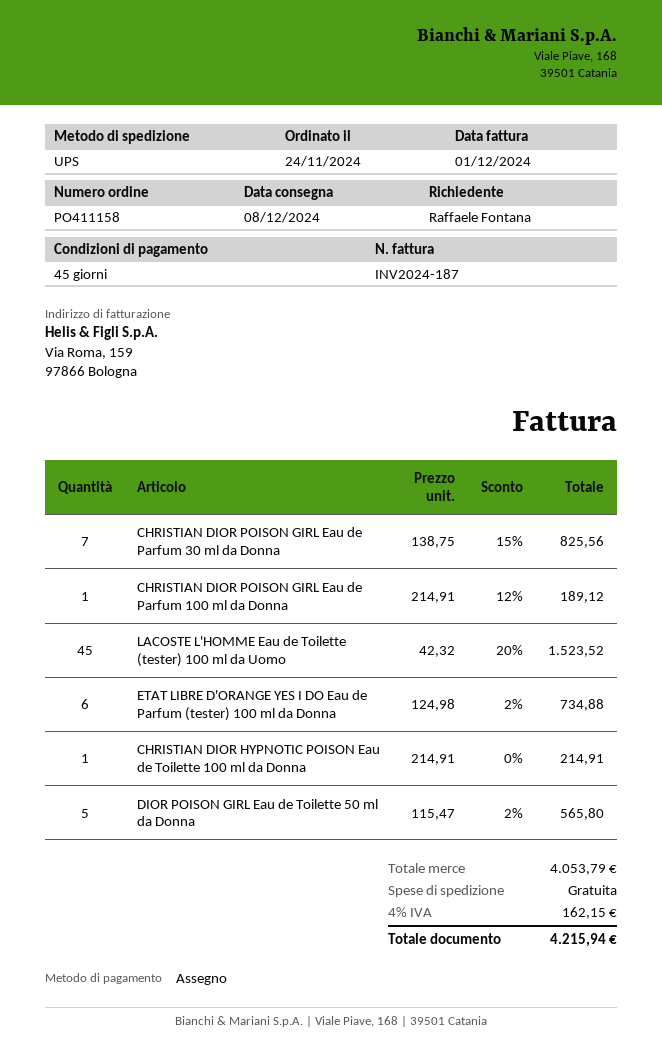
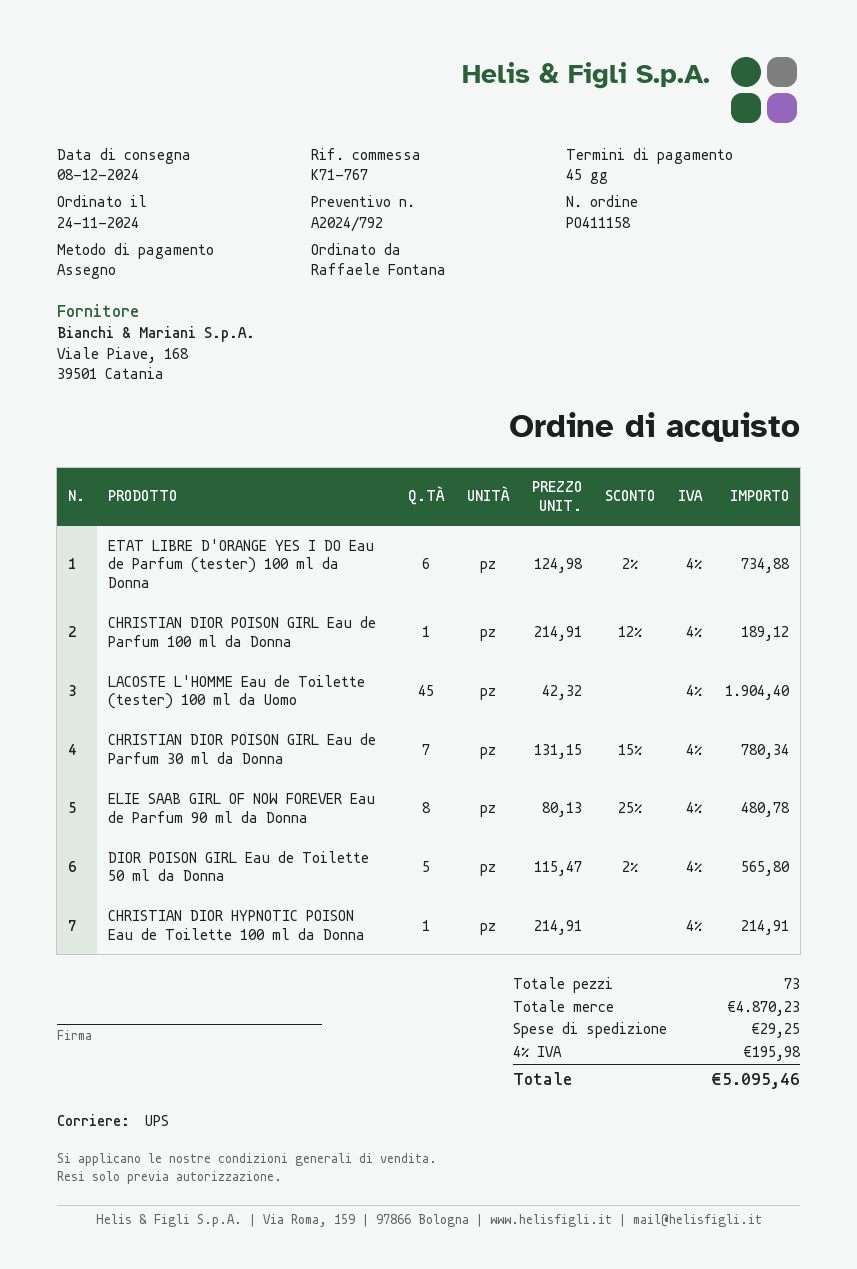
CHRISTIAN DIOR POISON GIRL Eau de Parfum 30 ml da Donna: 7 x 138.75 - 15% = 825.56 -> 7 x 131.15 - 15% = 780.34
LACOSTE L'HOMME Eau de Toilette (tester) 100 ml da Uomo: 45 x 42.32 - 20% = 1523.52 -> 45 x 42.32 = 1904.40
ELIE SAAB GIRL OF NOW FOREVER Eau de Parfum 90 ml da Donna: none -> 8 x 80.13 - 25% = 480.78
subtotal: 4053.79 -> 4870.23
shipping: 0.00 -> 29.25
tax: 4% = 162.15 -> 4% = 195.98
total: 4215.94 -> 5095.46

